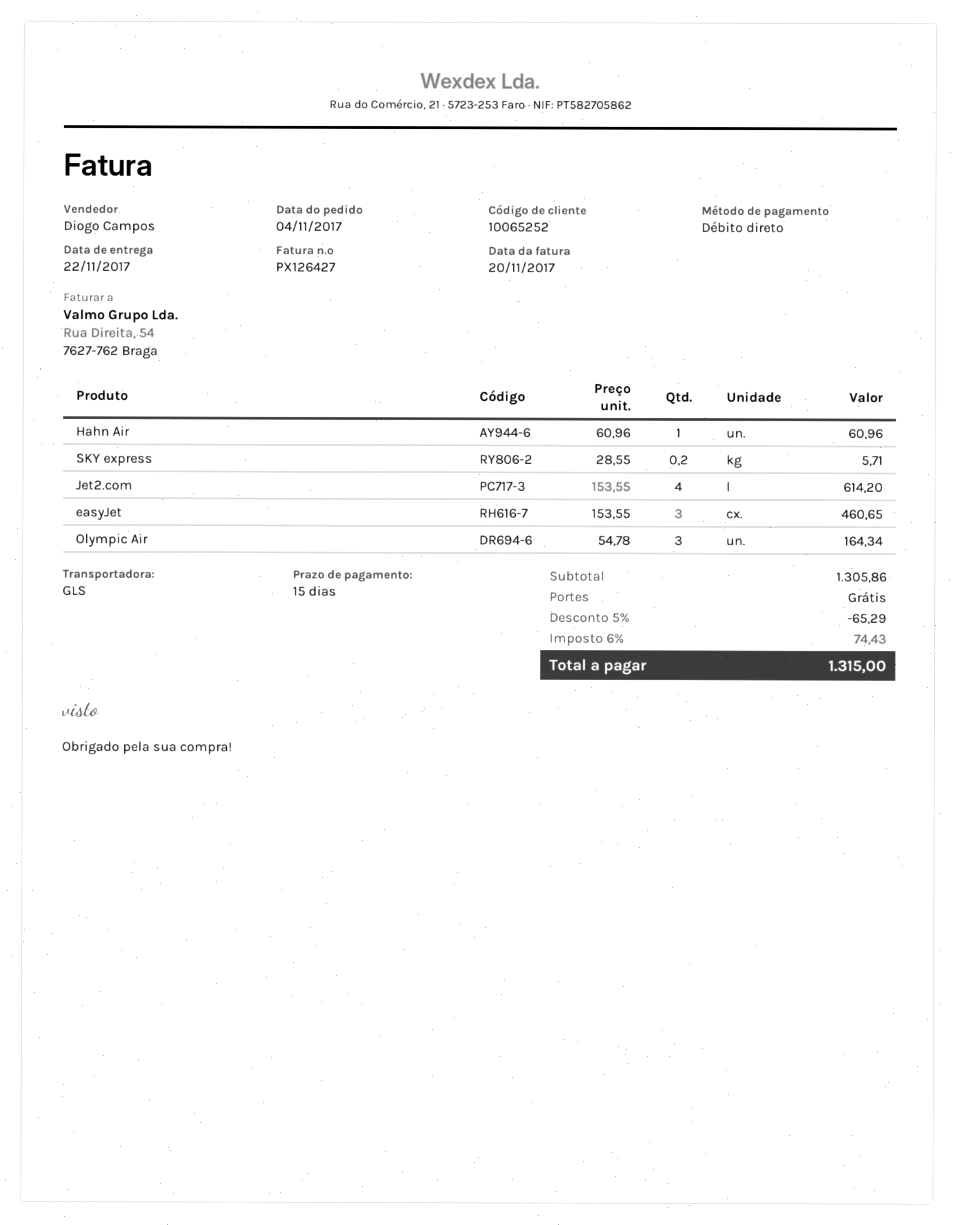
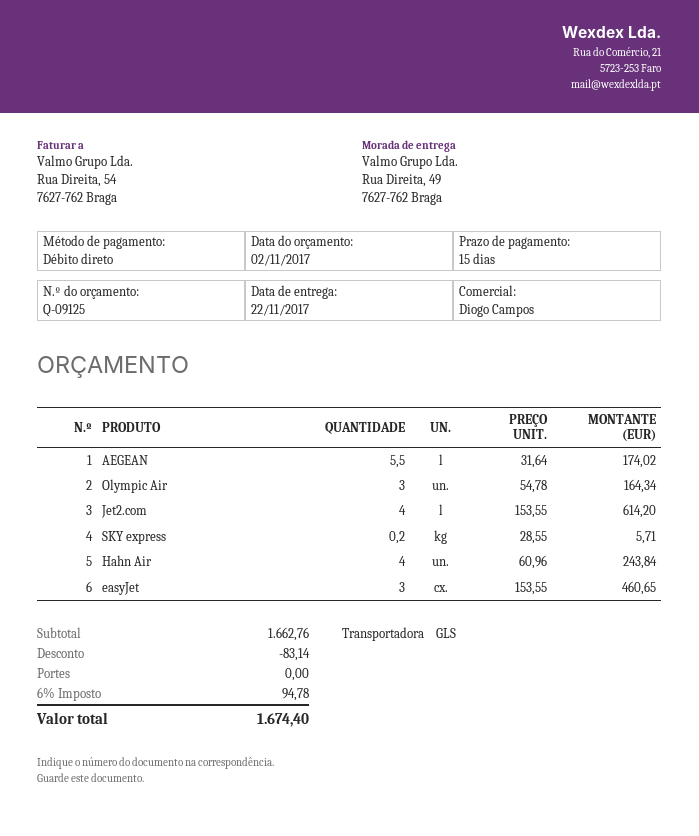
Hahn Air: 1 x 60.96 = 60.96 -> 4 x 60.96 = 243.84
AEGEAN: none -> 5.5 x 31.64 = 174.02
subtotal: 1305.86 -> 1662.76
discount: 65.29 -> 83.14
tax: 6% = 74.43 -> 6% = 94.78
total: 1315.00 -> 1674.40

